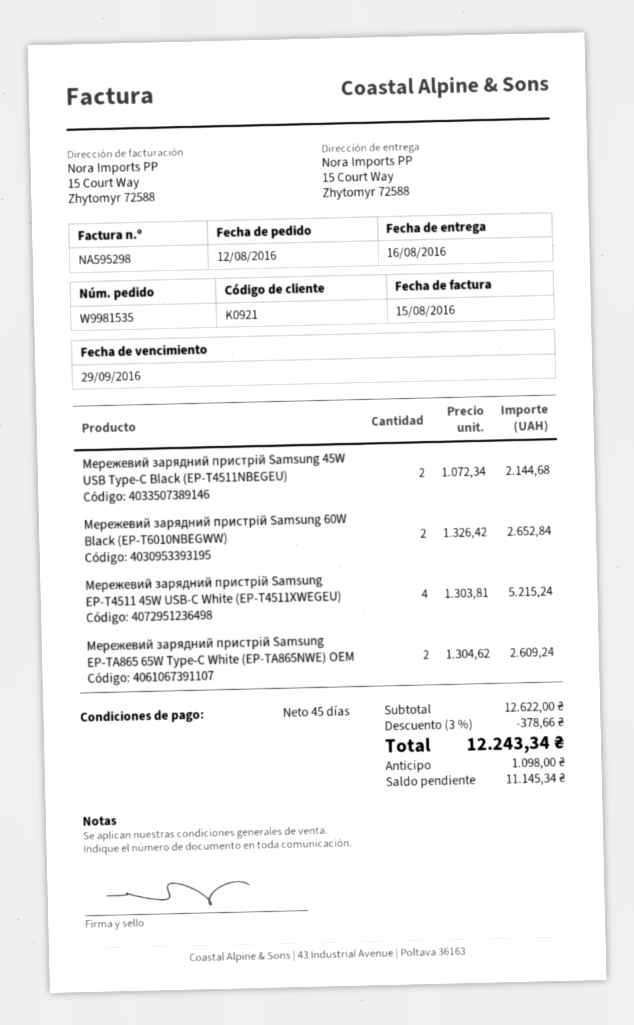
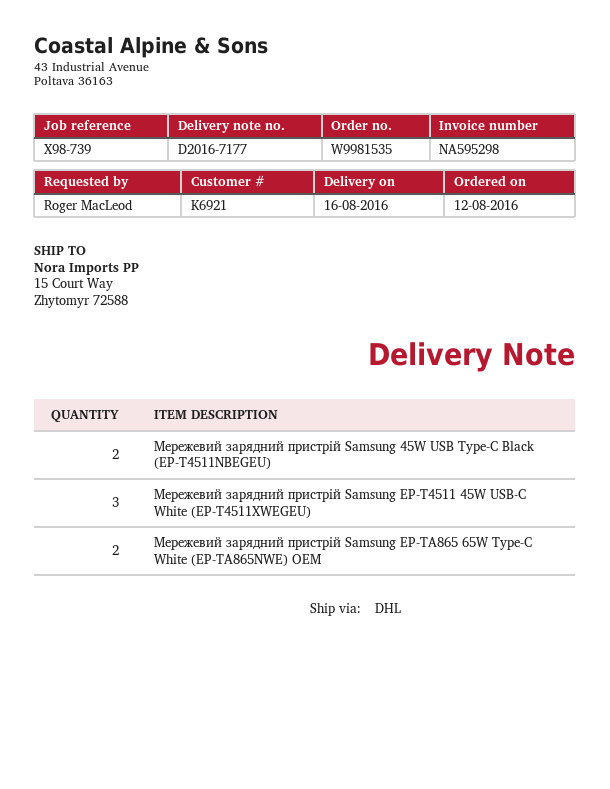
customer number: K0921 -> K6921
Мережевий зарядний пристрій Samsung 60W Black (EP-T6010NBEGWW): 2 -> none
Мережевий зарядний пристрій Samsung EP-T4511 45W USB-C White (EP-T4511XWEGEU): 4 -> 3

